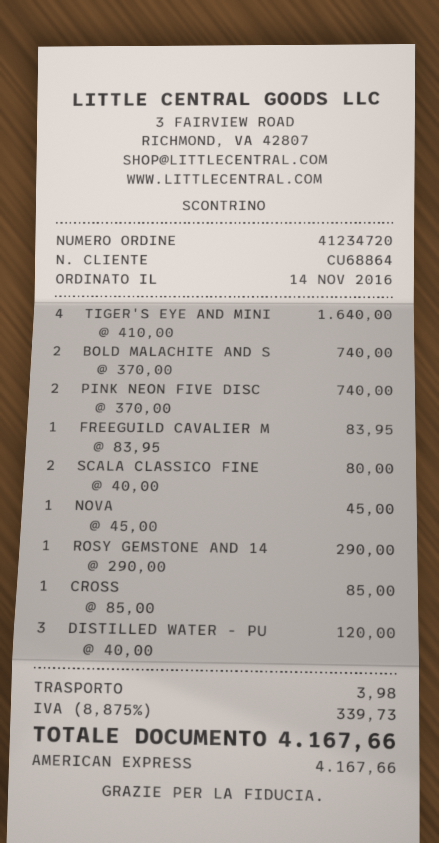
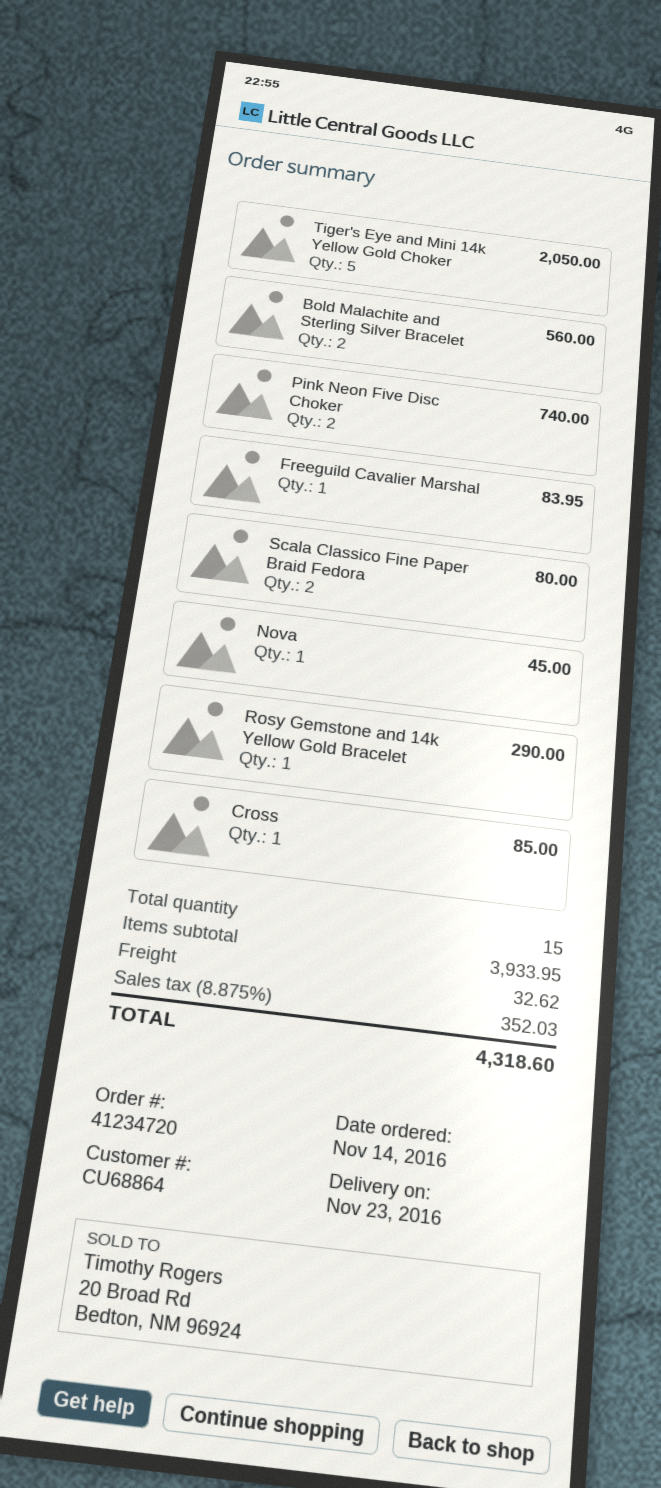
TIGER'S EYE AND MINI: 4 for 1640.00 -> 5 for 2050.00
BOLD MALACHITE AND S: 2 for 740.00 -> 2 for 560.00
DISTILLED WATER - PU: 3 for 120.00 -> none
shipping: 3.98 -> 32.62
tax: 8.875% = 339.73 -> 8.875% = 352.03
total: 4167.66 -> 4318.60

